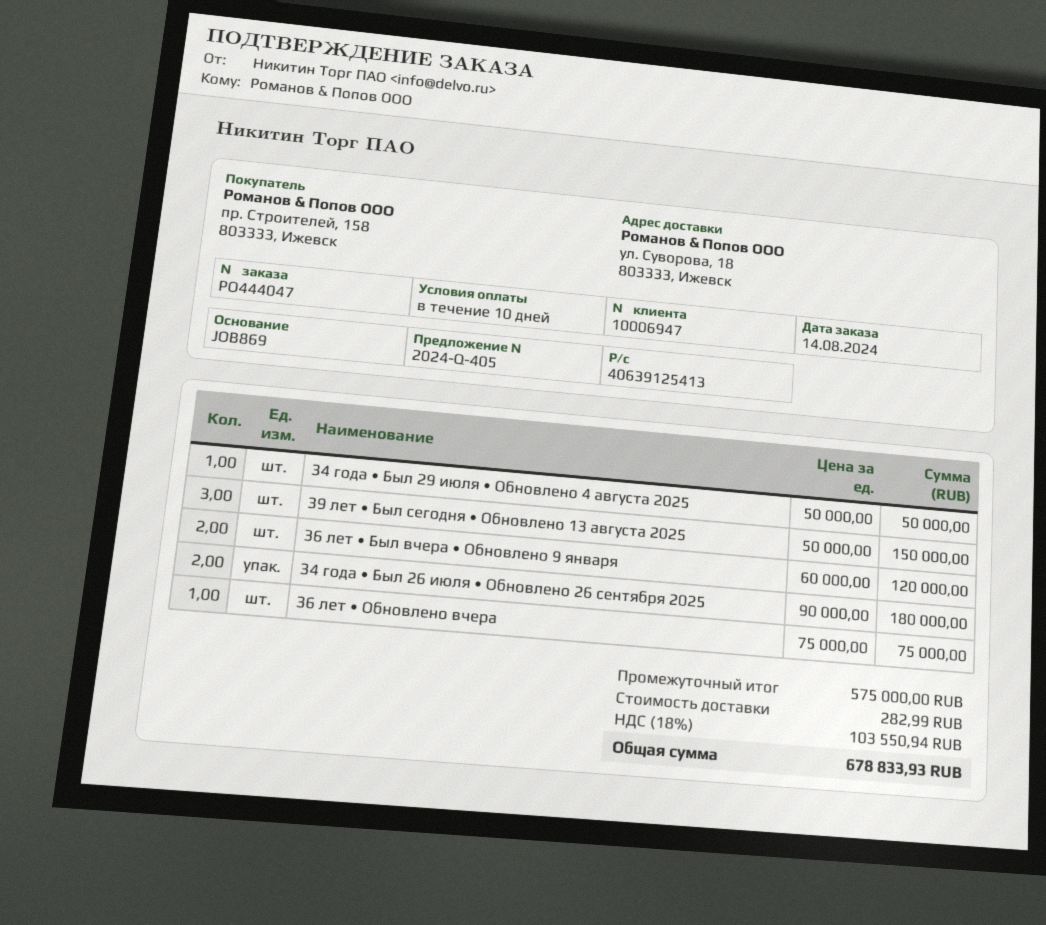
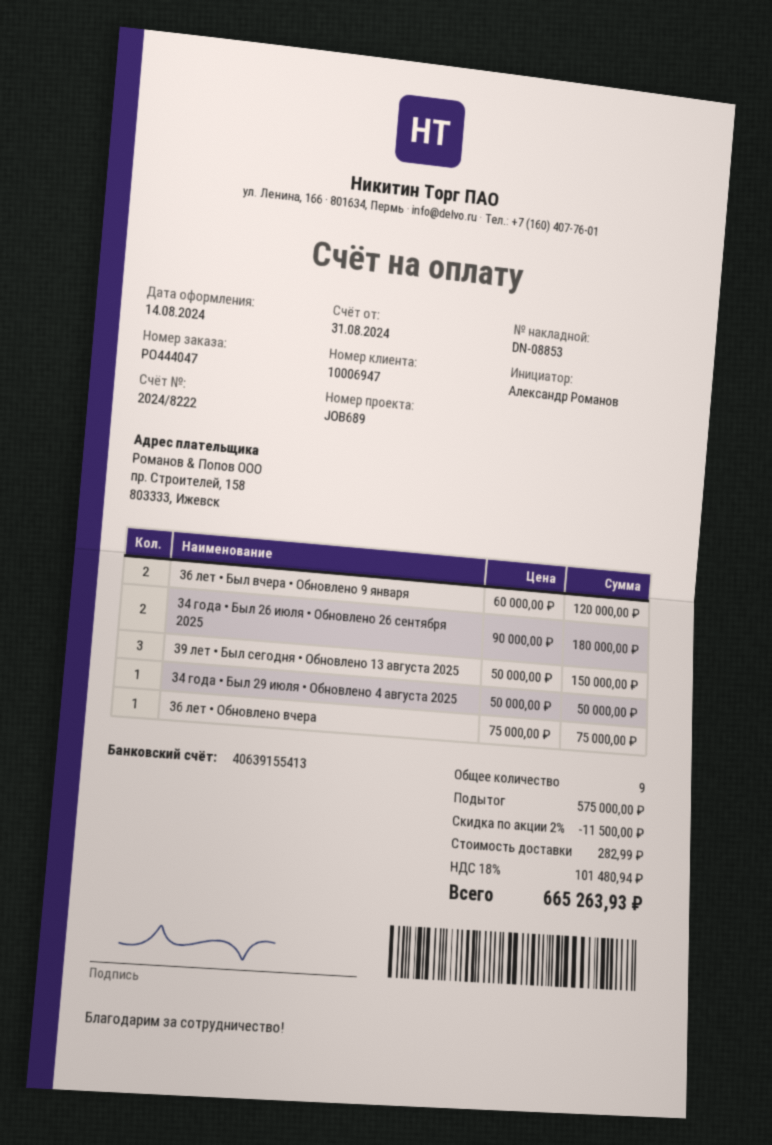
reference: JOB869 -> JOB689
bank account: 40639125413 -> 40639155413
discount: none -> 2% = 11500.00
tax: 18% = 103550.94 -> 18% = 101480.94
total: 678833.93 -> 665263.93

